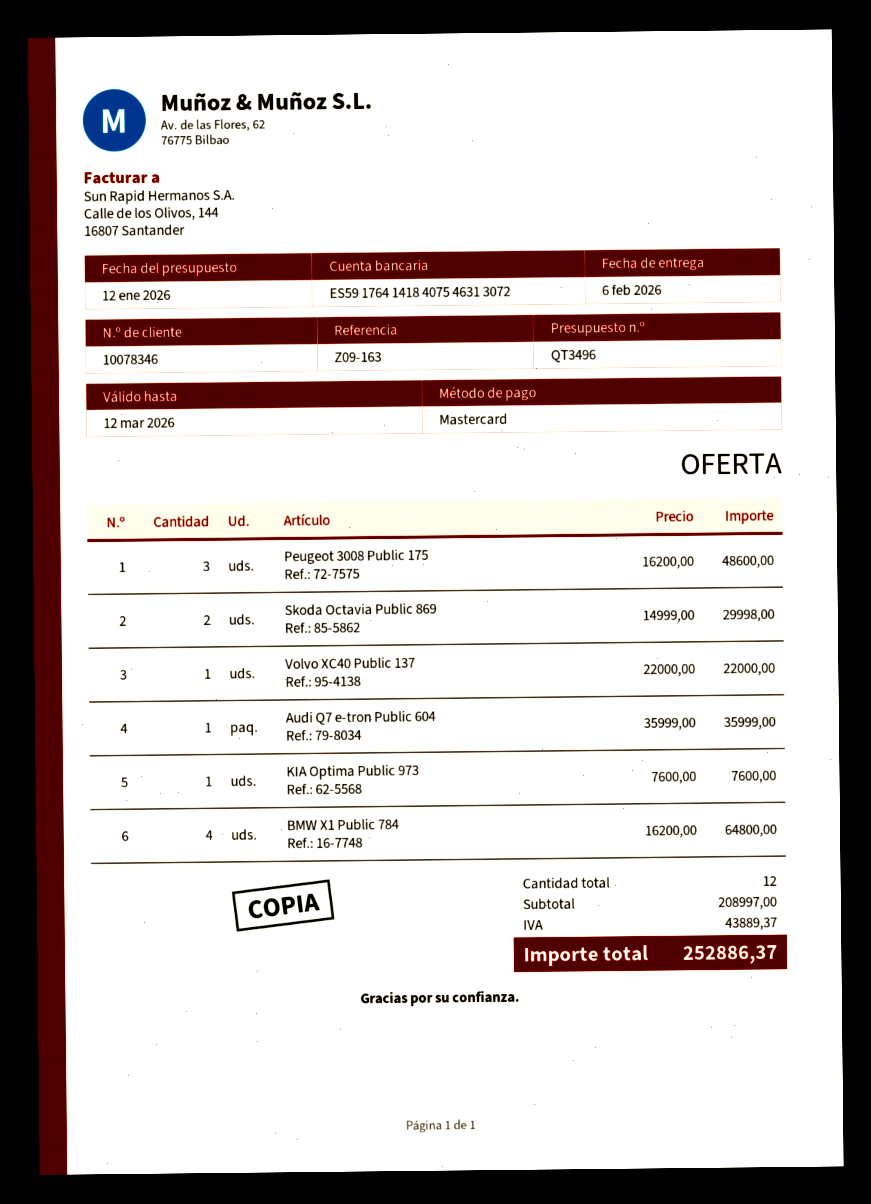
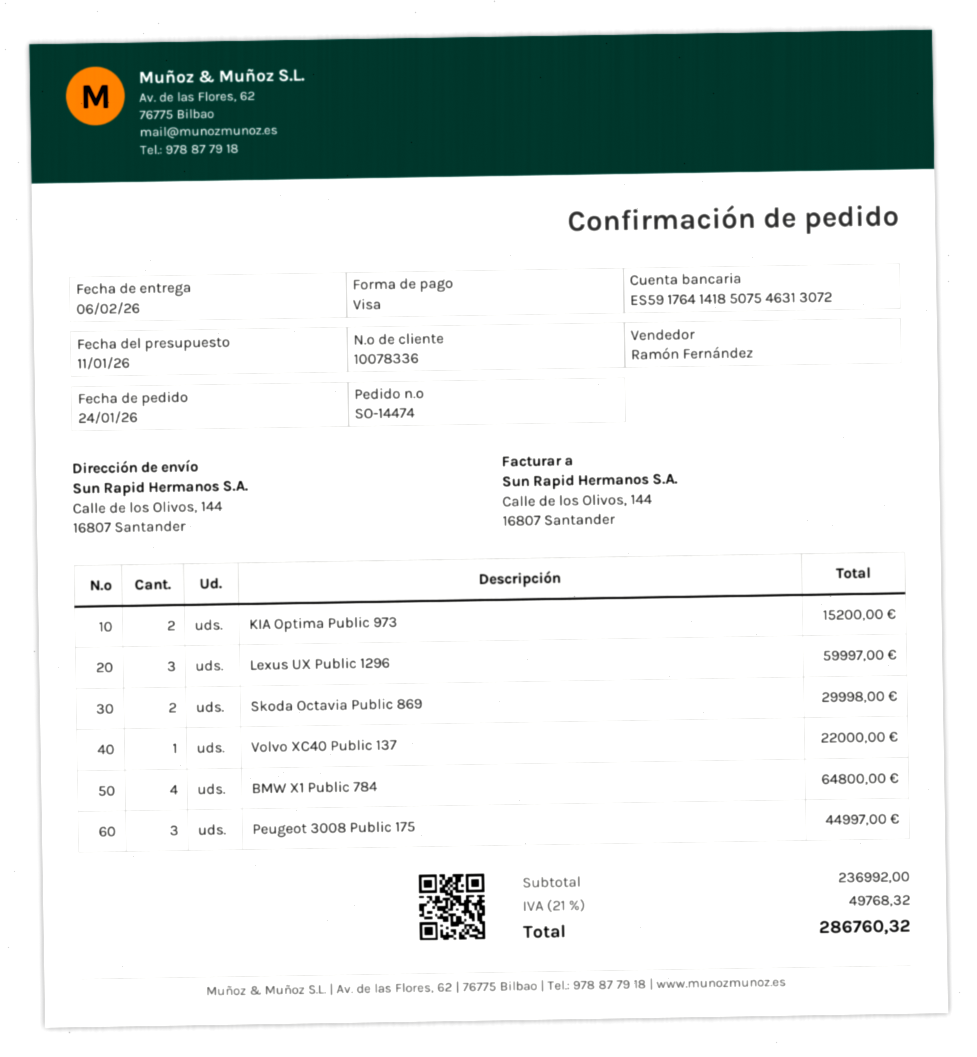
quote date: 2026-01-12 -> 2026-01-11
customer number: 10078346 -> 10078336
payment method: Mastercard -> Visa
bank account: ES5917641418407546313072 -> ES5917641418507546313072
Peugeot 3008 Public 175: 3 for 48600.00 -> 3 for 44997.00
Audi Q7 e-tron Public 604: 1 for 35999.00 -> none
KIA Optima Public 973: 1 for 7600.00 -> 2 for 15200.00
Lexus UX Public 1296: none -> 3 for 59997.00
subtotal: 208997.00 -> 236992.00
tax: 43889.37 -> 49768.32
total: 252886.37 -> 286760.32

